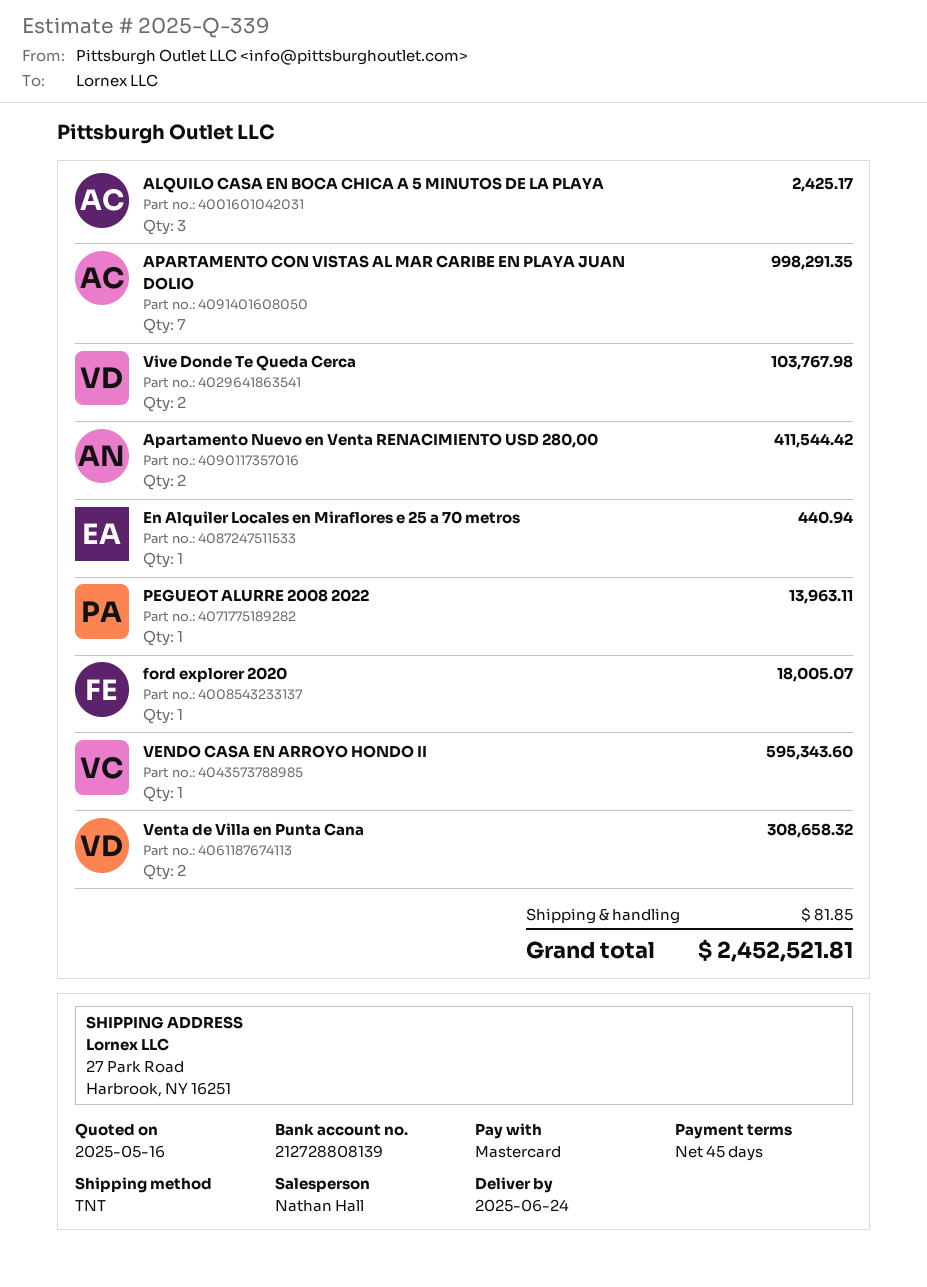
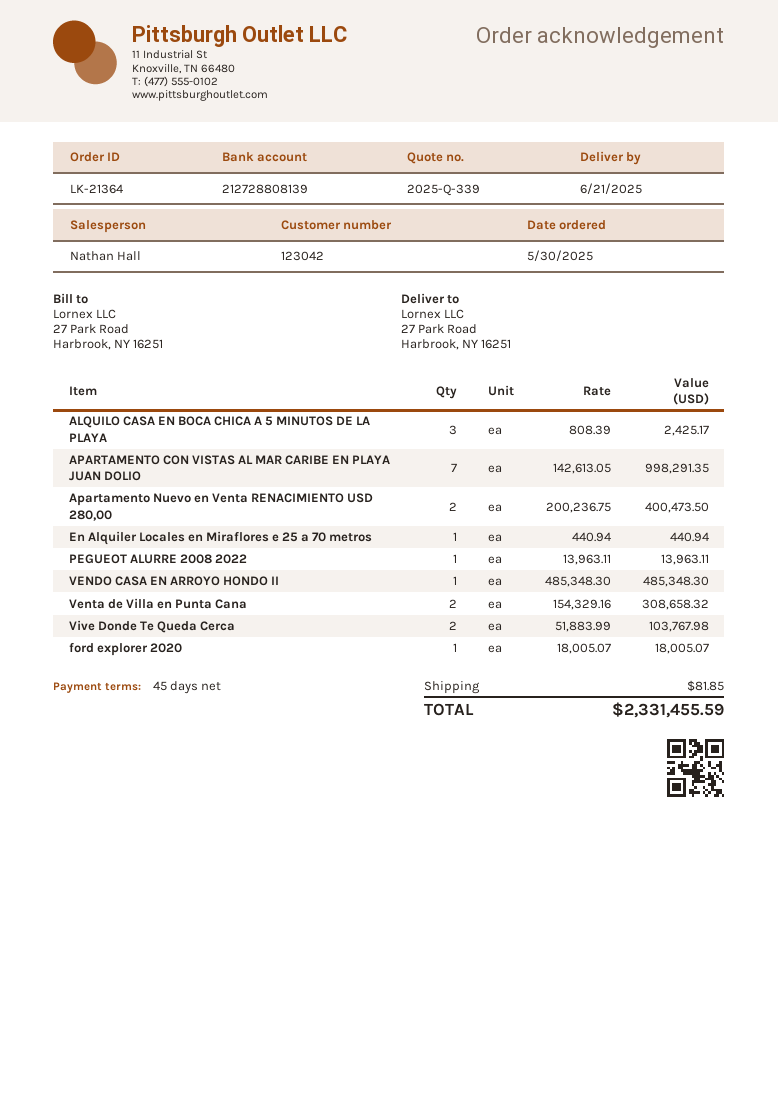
delivery date: 2025-06-24 -> 2025-06-21
Apartamento Nuevo en Venta RENACIMIENTO USD 280,00: 2 for 411544.42 -> 2 for 400473.50
VENDO CASA EN ARROYO HONDO II: 1 for 595343.60 -> 1 for 485348.30
total: 2452521.81 -> 2331455.59

